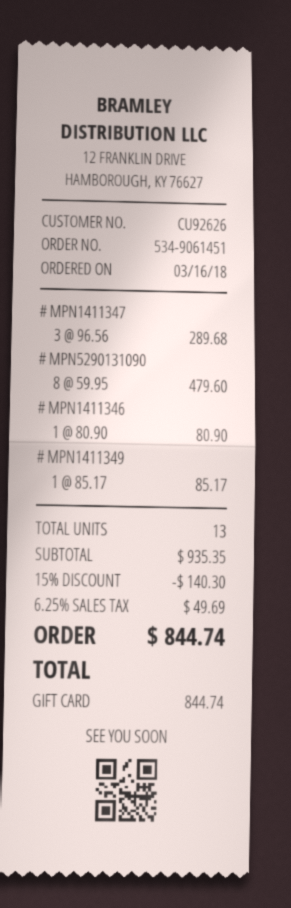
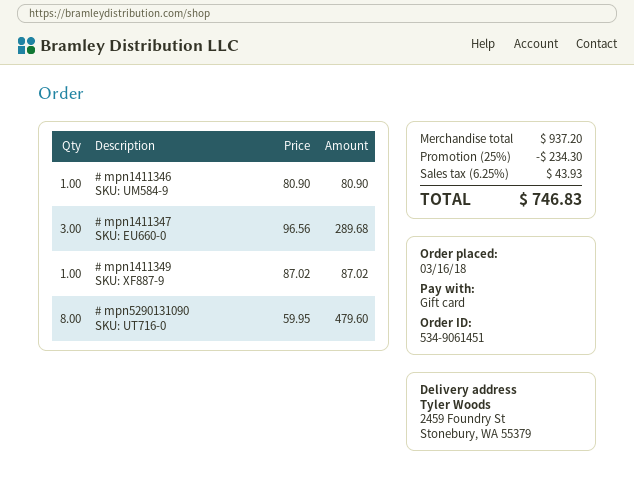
# MPN1411349: 1 x 85.17 = 85.17 -> 1 x 87.02 = 87.02
subtotal: 935.35 -> 937.20
discount: 15% = 140.30 -> 25% = 234.30
tax: 6.25% = 49.69 -> 6.25% = 43.93
total: 844.74 -> 746.83

